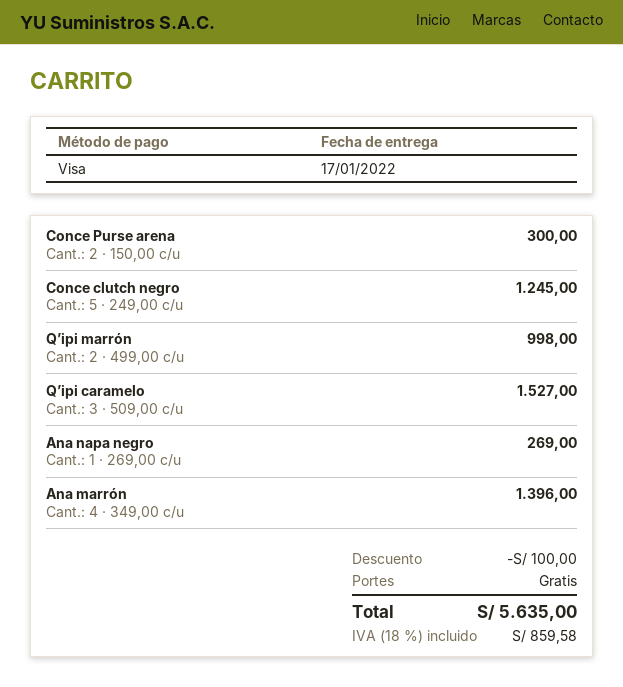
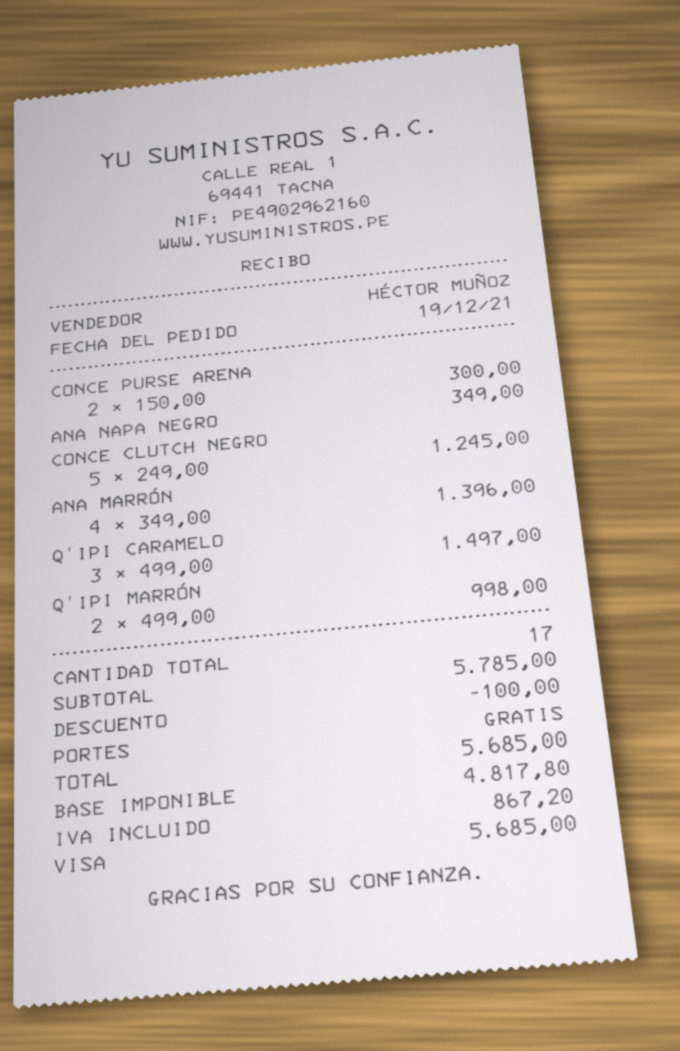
Q’ipi caramelo: 3 x 509.00 = 1527.00 -> 3 x 499.00 = 1497.00
Ana napa negro: 1 x 269.00 = 269.00 -> 1 x 349.00 = 349.00
tax: 859.58 -> 867.20
total: 5635.00 -> 5685.00

